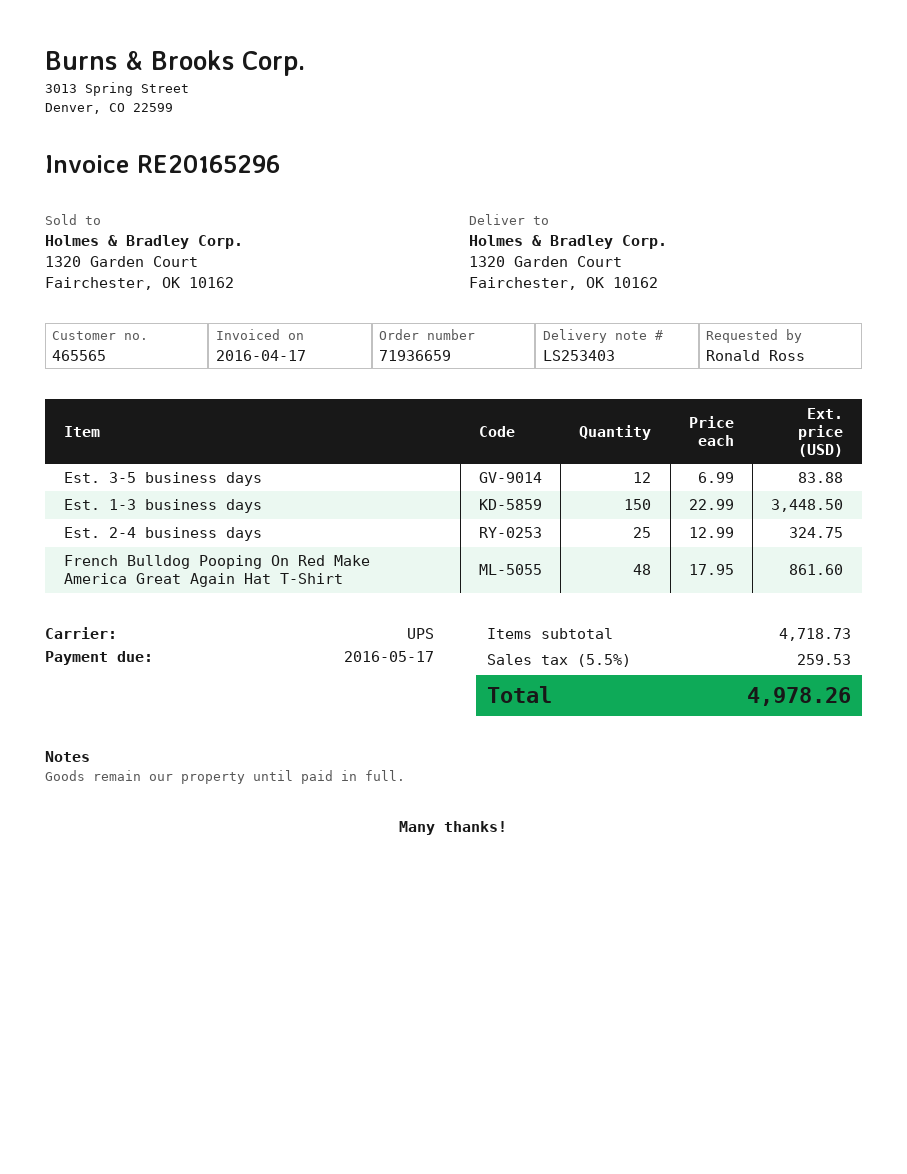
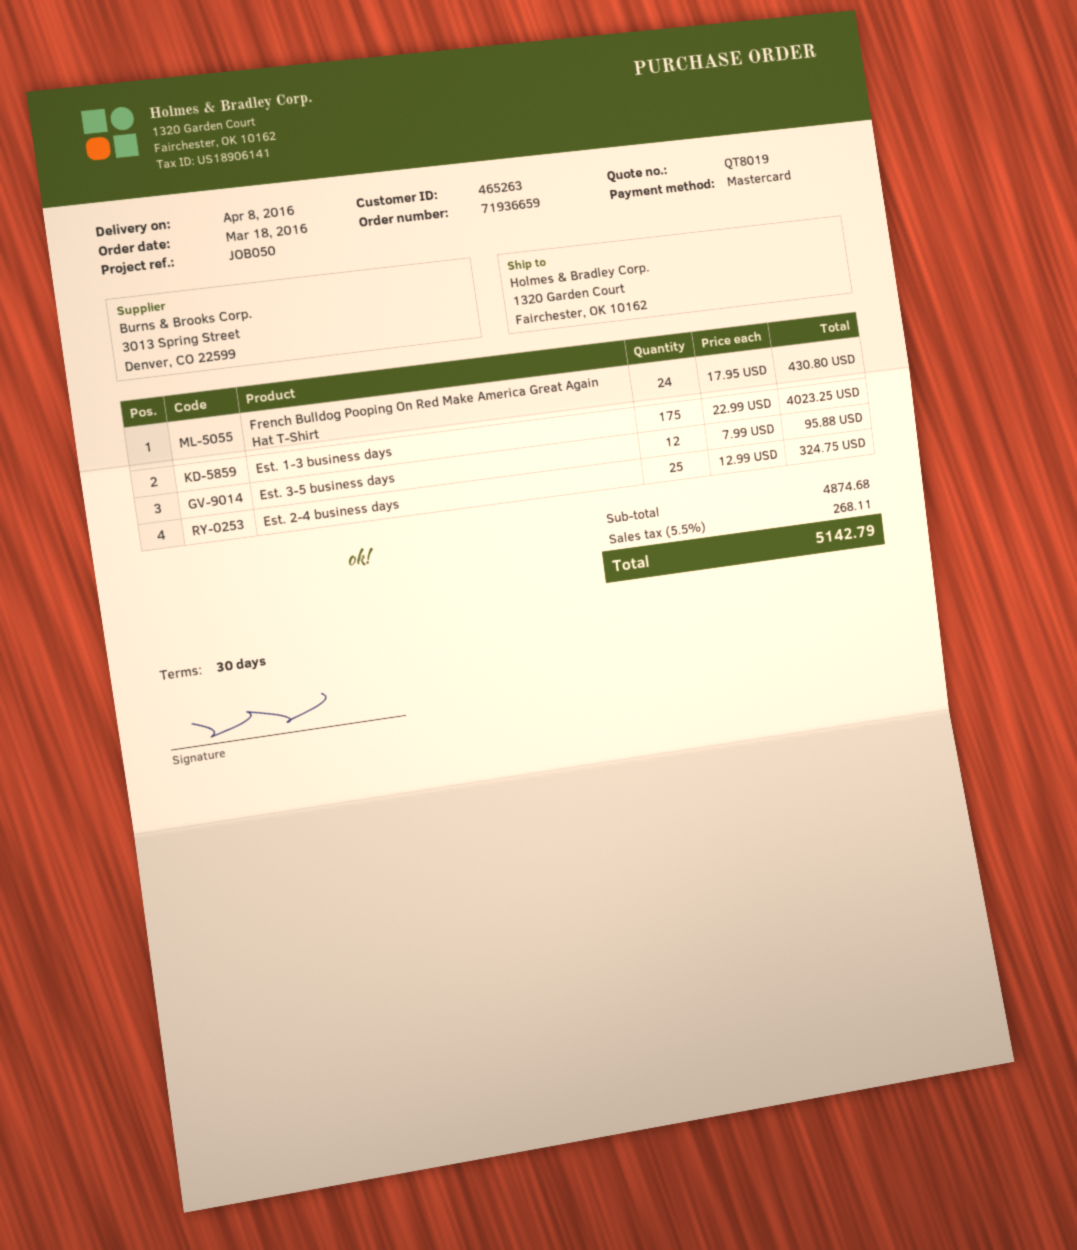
customer number: 465565 -> 465263
Est. 3-5 business days: 12 x 6.99 = 83.88 -> 12 x 7.99 = 95.88
Est. 1-3 business days: 150 x 22.99 = 3448.50 -> 175 x 22.99 = 4023.25
French Bulldog Pooping On Red Make America Great Again Hat T-Shirt: 48 x 17.95 = 861.60 -> 24 x 17.95 = 430.80
subtotal: 4718.73 -> 4874.68
tax: 5.5% = 259.53 -> 5.5% = 268.11
total: 4978.26 -> 5142.79

